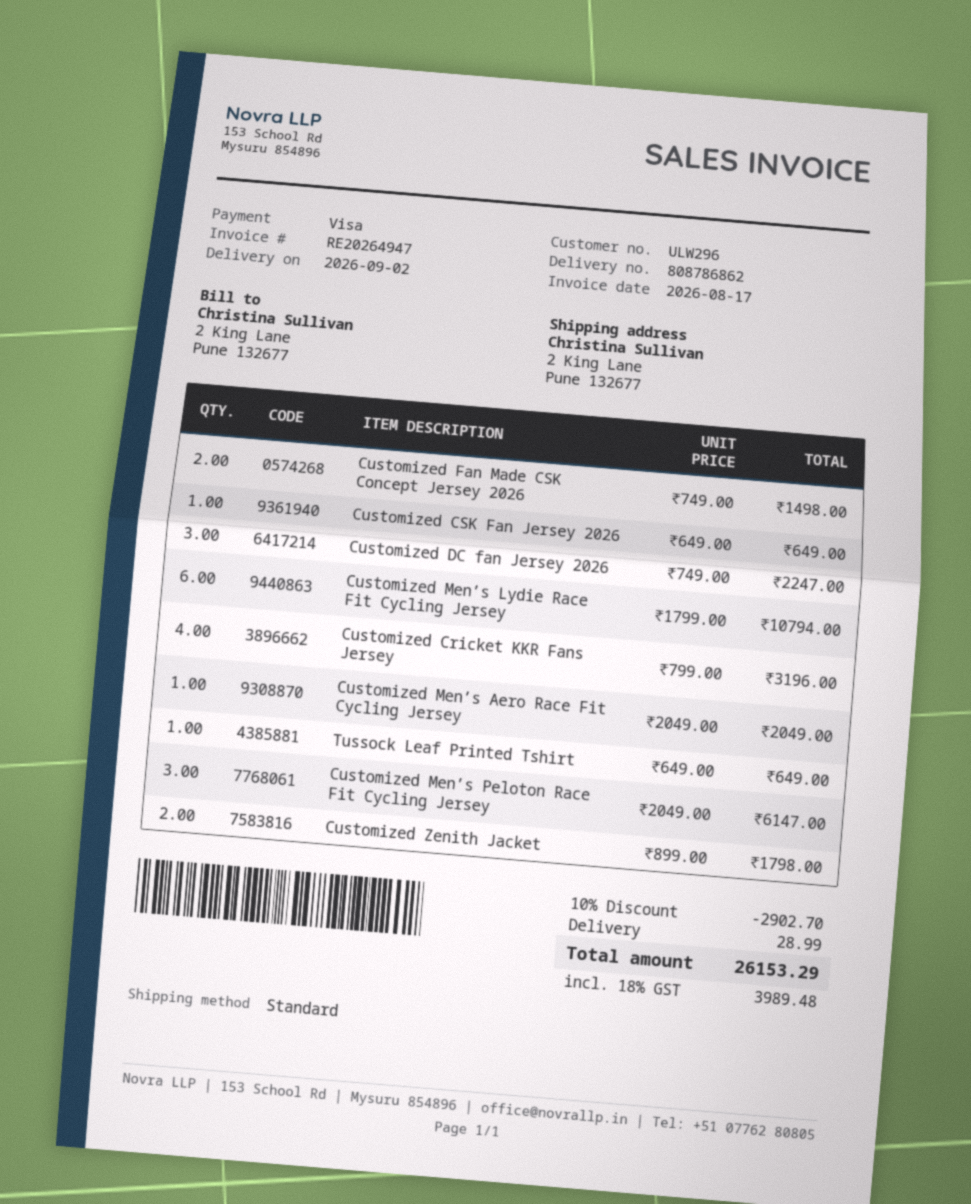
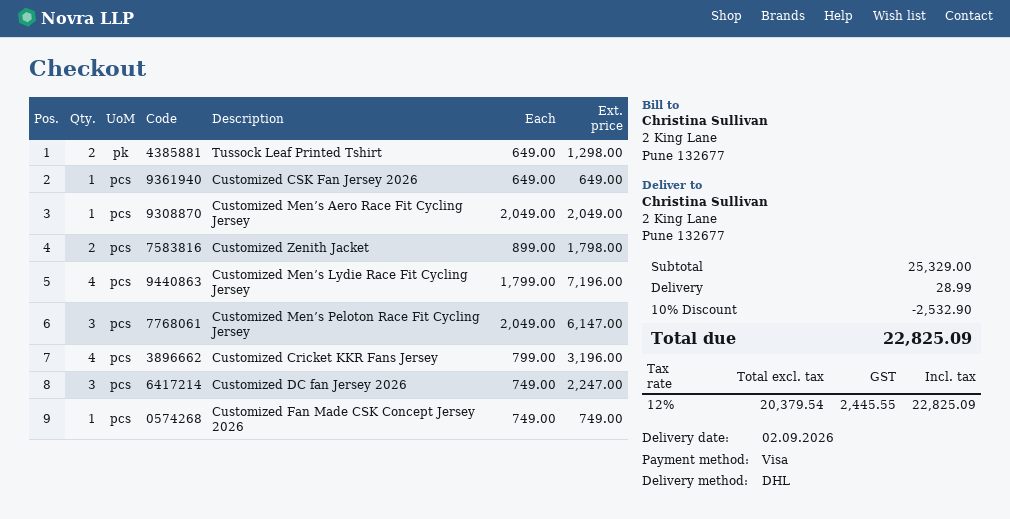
shipping method: standard -> DHL
Customized Fan Made CSK Concept Jersey 2026: 2 x 749.00 = 1498.00 -> 1 x 749.00 = 749.00
Customized Men’s Lydie Race Fit Cycling Jersey: 6 x 1799.00 = 10794.00 -> 4 x 1799.00 = 7196.00
Tussock Leaf Printed Tshirt: 1 x 649.00 = 649.00 -> 2 x 649.00 = 1298.00
discount: 10% = 2902.70 -> 10% = 2532.90
tax: 18% = 3989.48 -> 12% = 2445.55
total: 26153.29 -> 22825.09

